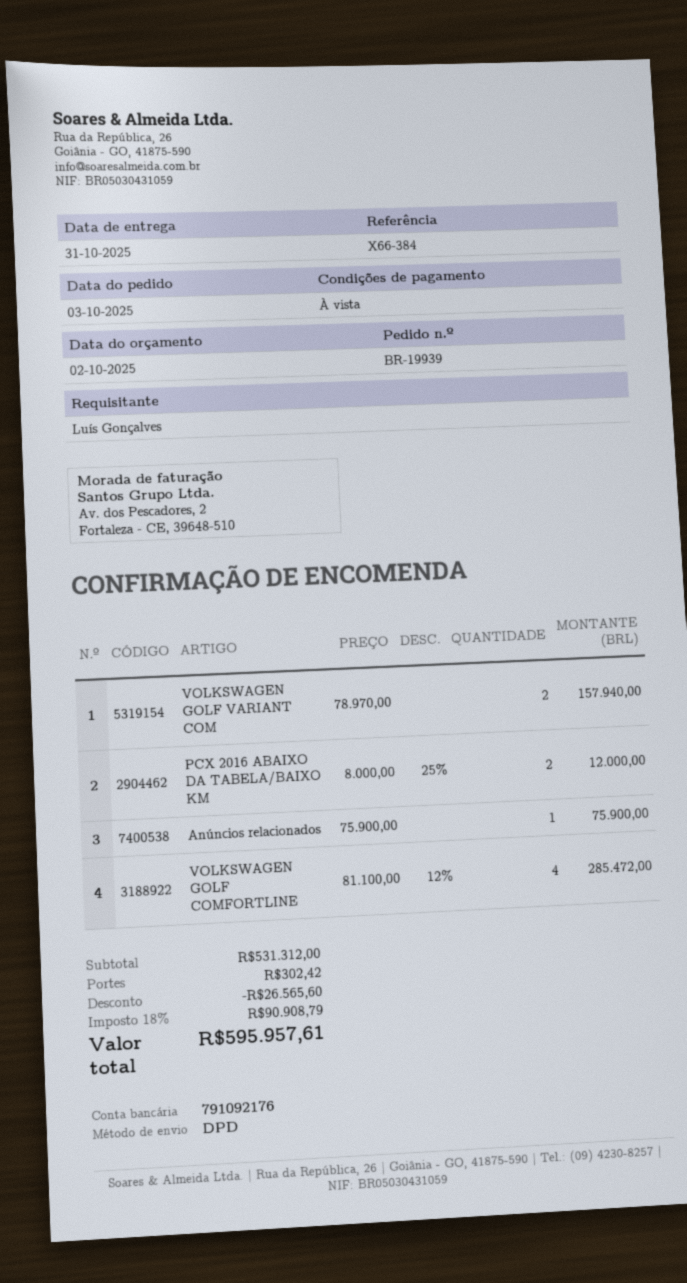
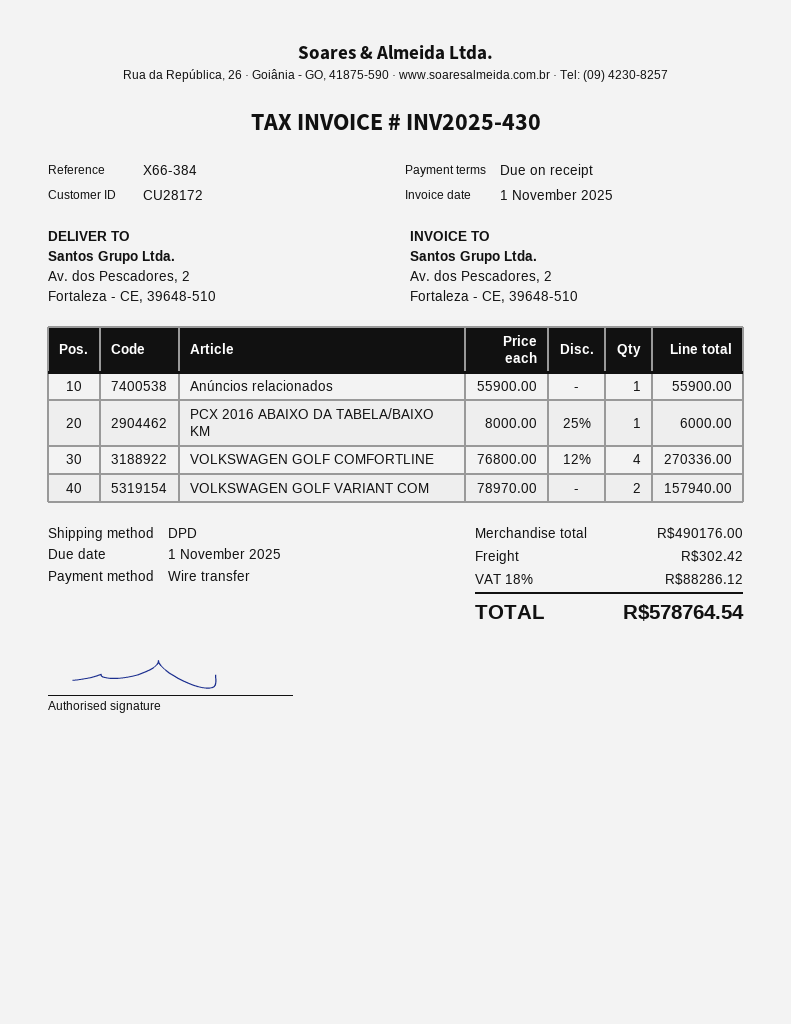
PCX 2016 ABAIXO DA TABELA/BAIXO KM: 2 x 8000.00 - 25% = 12000.00 -> 1 x 8000.00 - 25% = 6000.00
Anúncios relacionados: 1 x 75900.00 = 75900.00 -> 1 x 55900.00 = 55900.00
VOLKSWAGEN GOLF COMFORTLINE: 4 x 81100.00 - 12% = 285472.00 -> 4 x 76800.00 - 12% = 270336.00
subtotal: 531312.00 -> 490176.00
discount: 26565.60 -> none
tax: 18% = 90908.79 -> 18% = 88286.12
total: 595957.61 -> 578764.54

